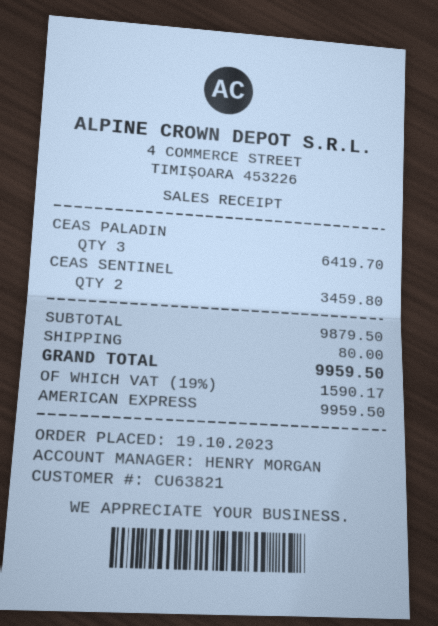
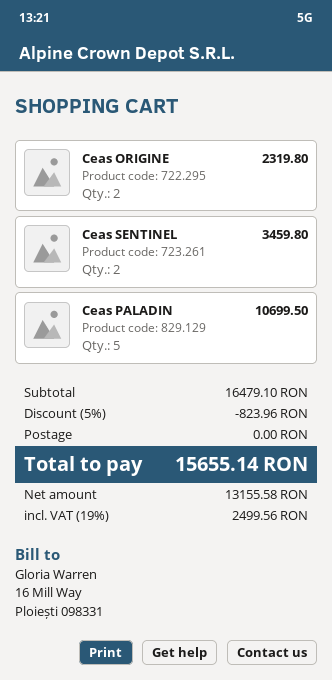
CEAS PALADIN: 3 for 6419.70 -> 5 for 10699.50
Ceas ORIGINE: none -> 2 for 2319.80
subtotal: 9879.50 -> 16479.10
discount: none -> 5% = 823.96
shipping: 80.00 -> 0.00
tax: 19% = 1590.17 -> 19% = 2499.56
total: 9959.50 -> 15655.14

